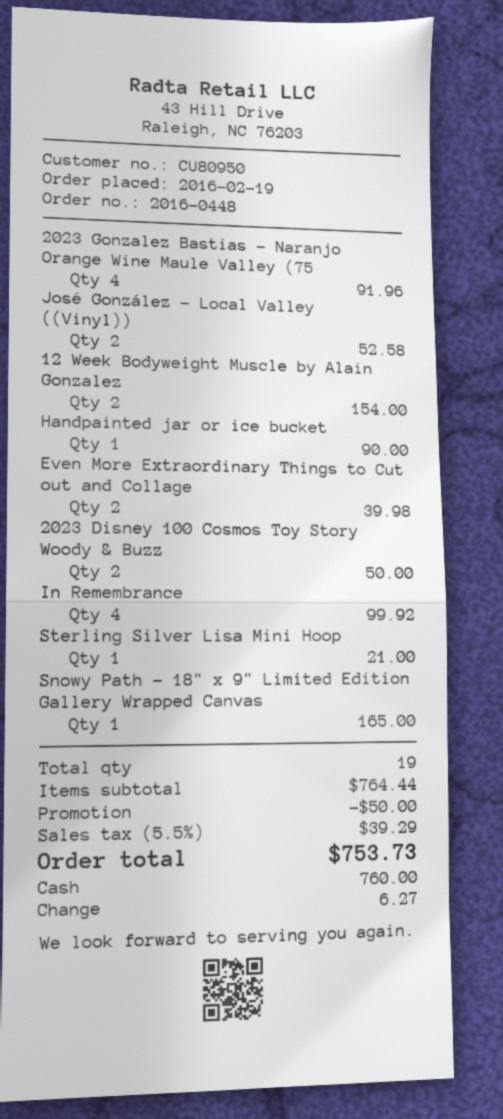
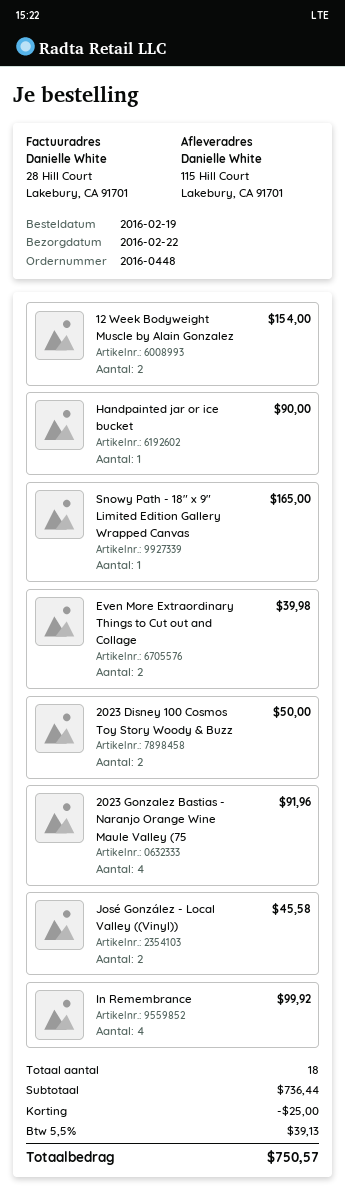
José González - Local Valley ((Vinyl)): 2 for 52.58 -> 2 for 45.58
Sterling Silver Lisa Mini Hoop: 1 for 21.00 -> none
total quantity: 19 -> 18
subtotal: 764.44 -> 736.44
discount: 50.00 -> 25.00
tax: 5.5% = 39.29 -> 5.5% = 39.13
total: 753.73 -> 750.57

